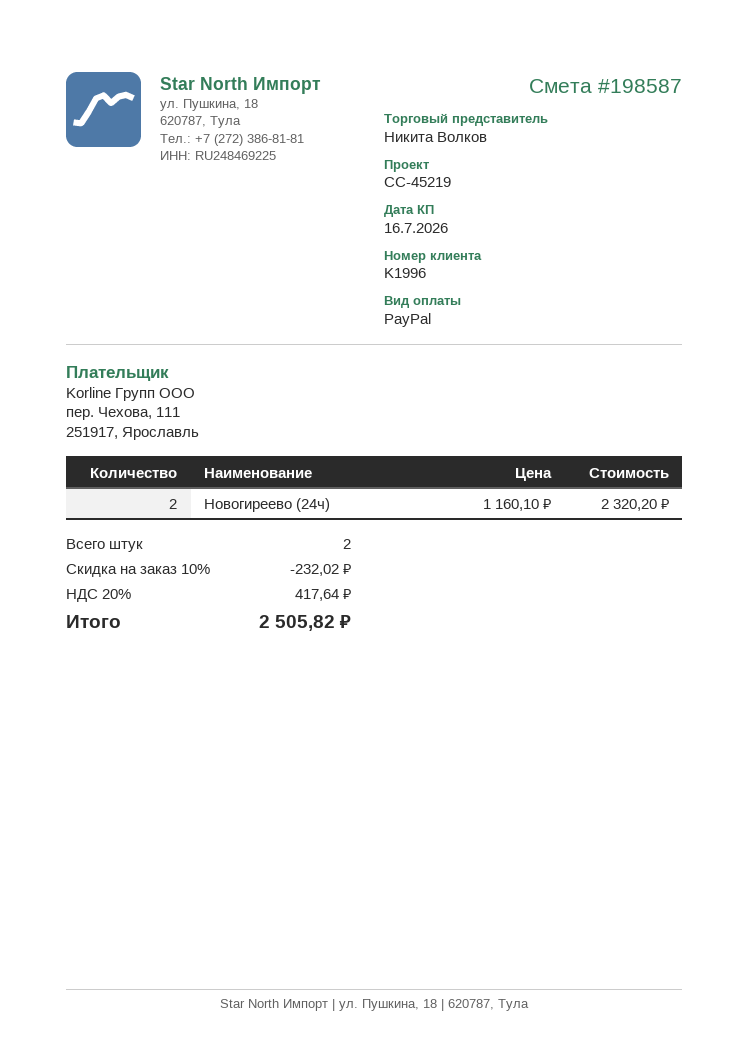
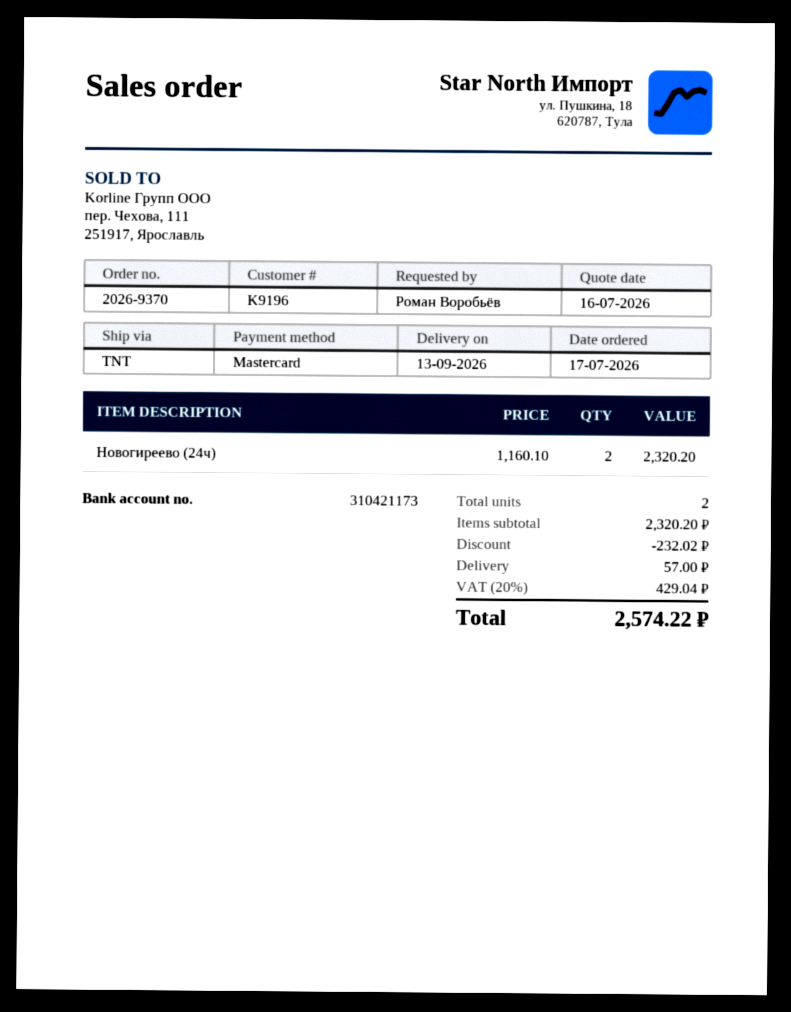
customer number: K1996 -> K9196
payment method: PayPal -> Mastercard
shipping: none -> 57.00
tax: 20% = 417.64 -> 20% = 429.04
total: 2505.82 -> 2574.22

